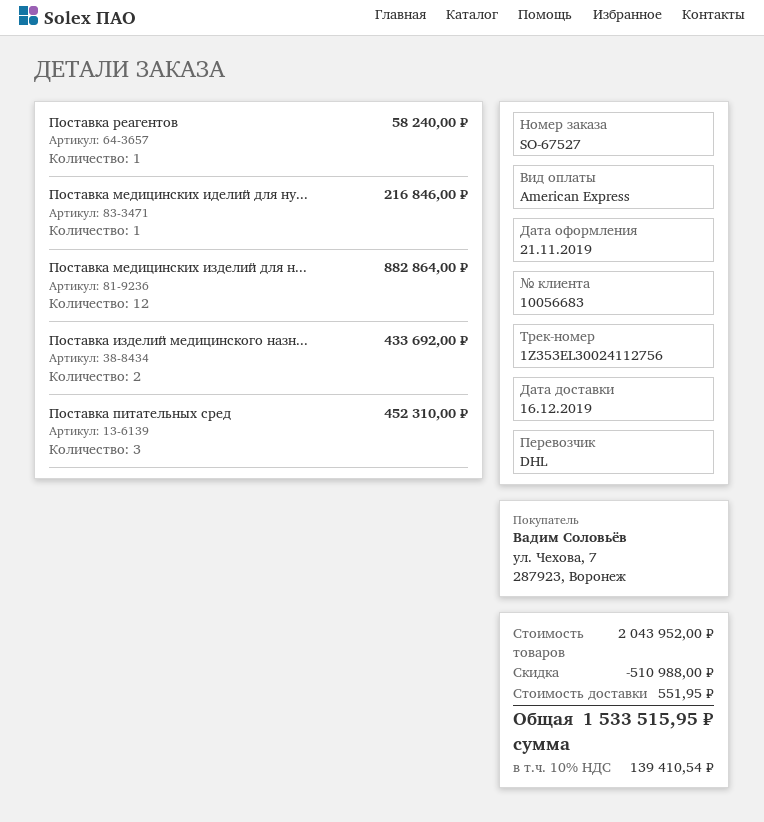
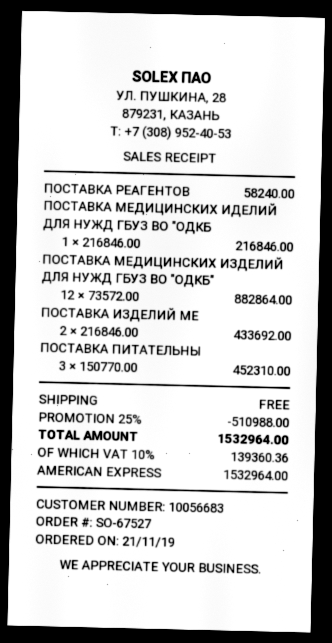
shipping: 551.95 -> 0.00
tax: 10% = 139410.54 -> 10% = 139360.36
total: 1533515.95 -> 1532964.00

